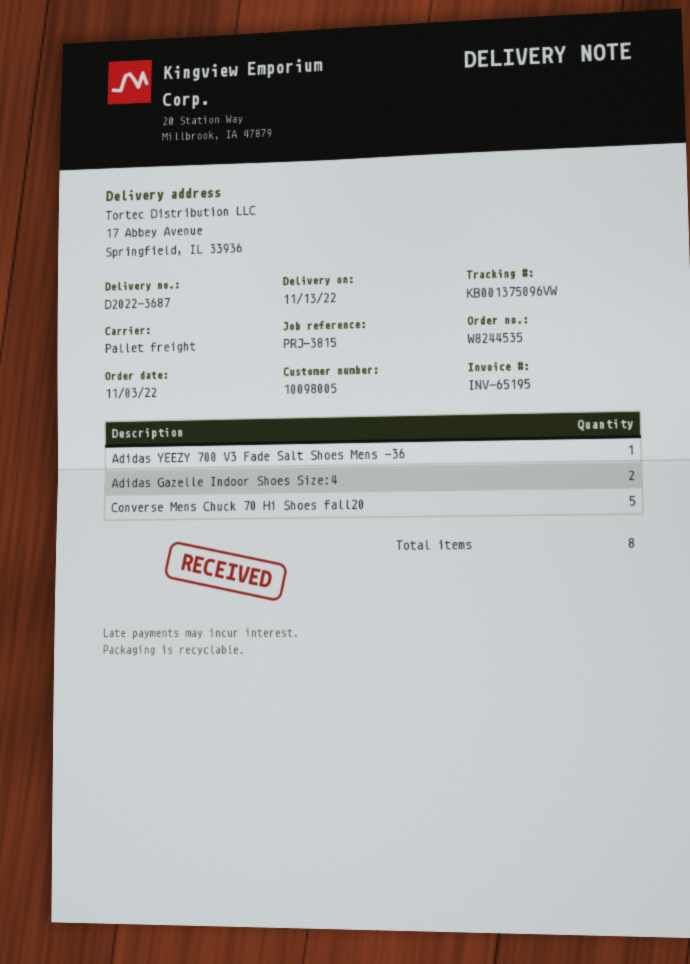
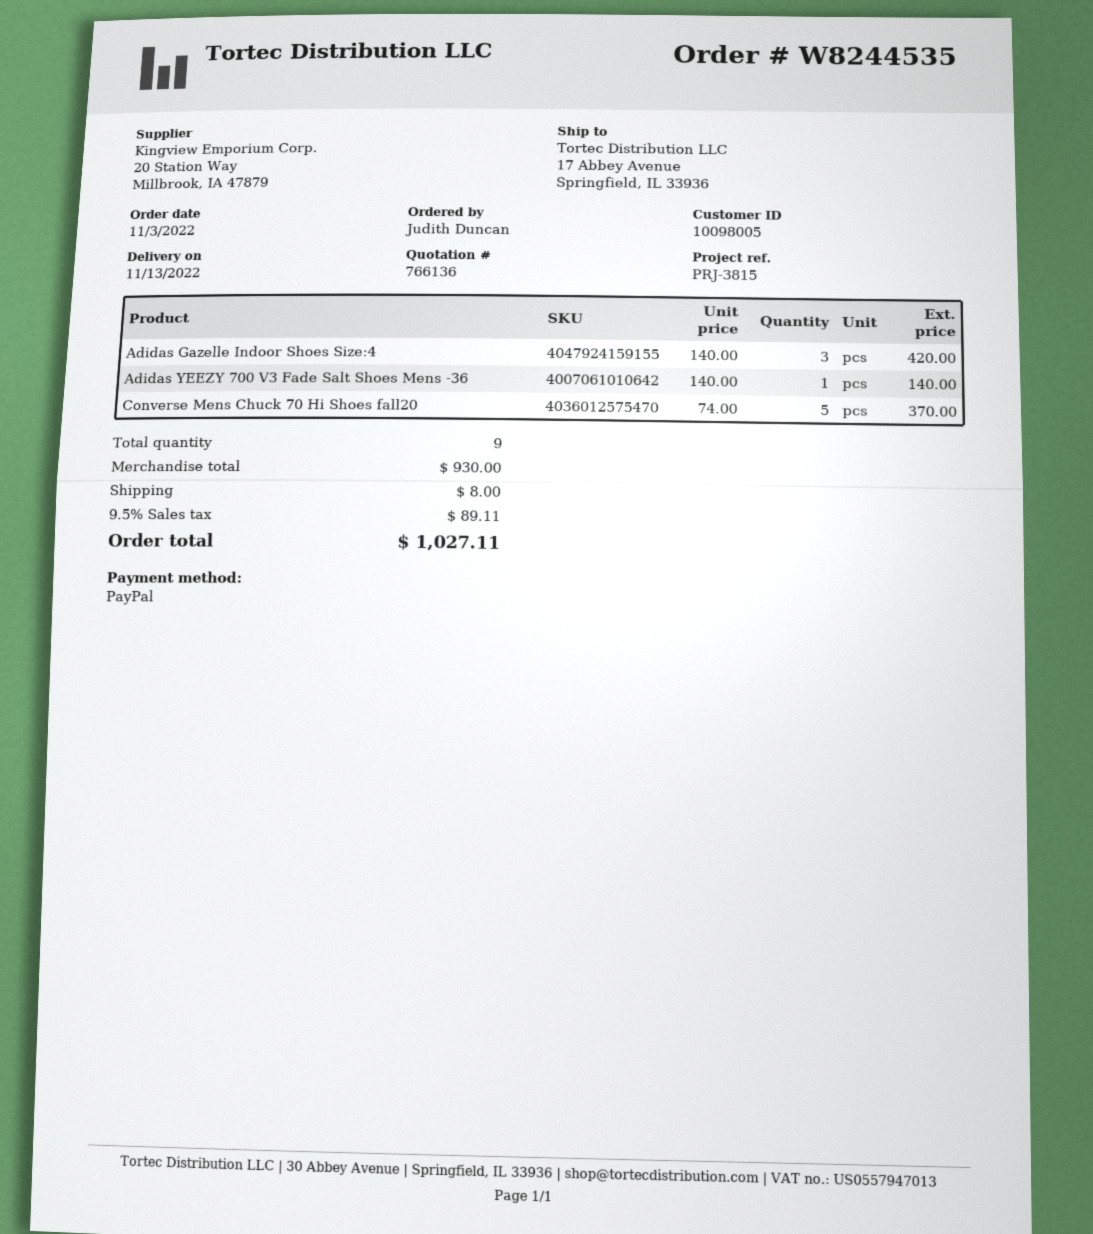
Adidas Gazelle Indoor Shoes Size:4: 2 -> 3
total quantity: 8 -> 9

